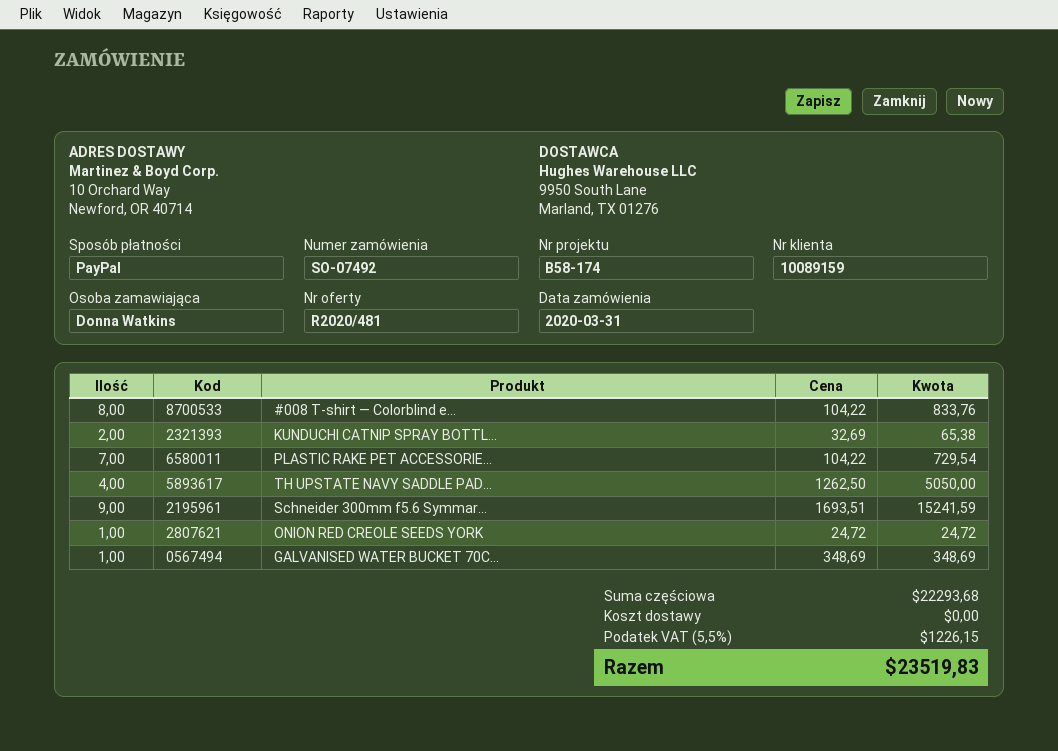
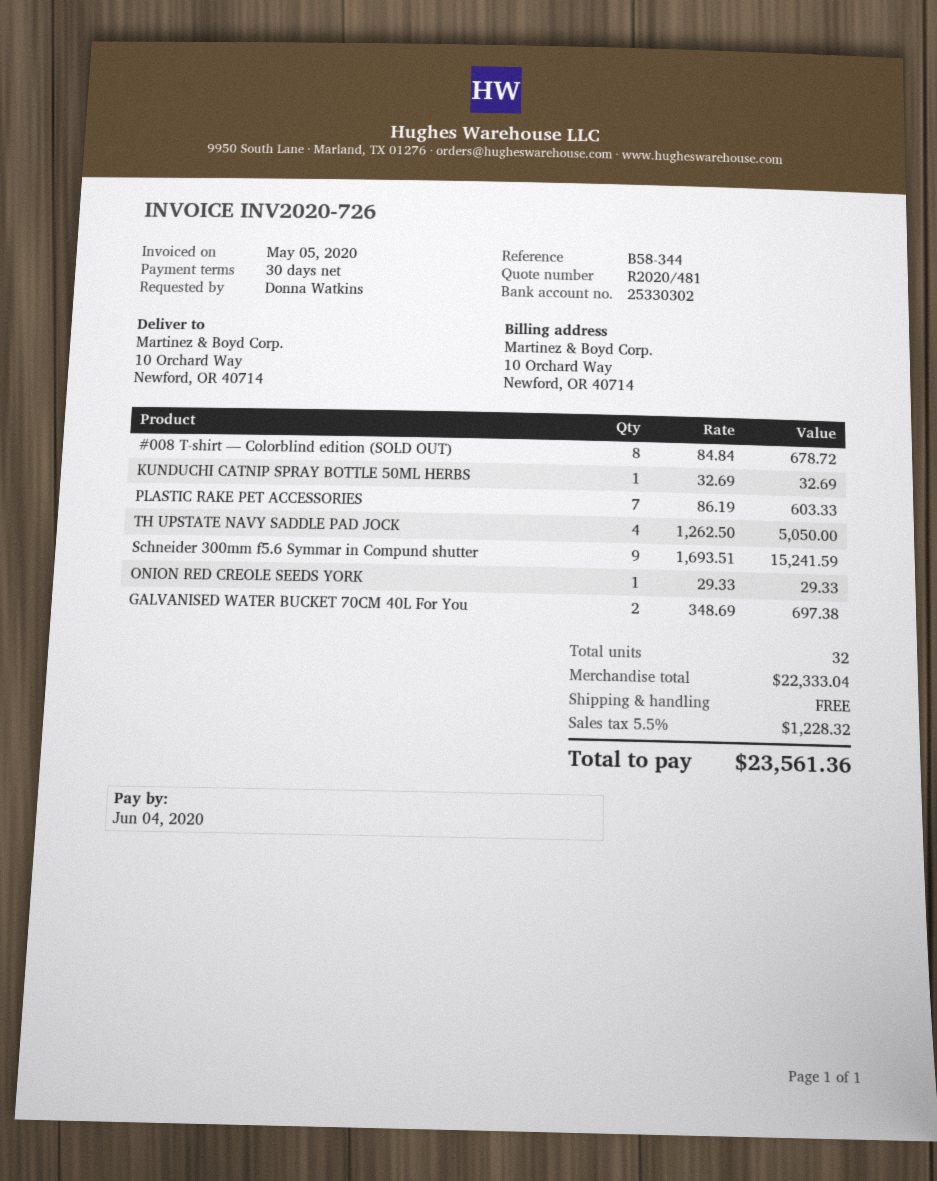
reference: B58-174 -> B58-344
#008 T-shirt — Colorblind e...: 8 x 104.22 = 833.76 -> 8 x 84.84 = 678.72
KUNDUCHI CATNIP SPRAY BOTTL...: 2 x 32.69 = 65.38 -> 1 x 32.69 = 32.69
PLASTIC RAKE PET ACCESSORIE...: 7 x 104.22 = 729.54 -> 7 x 86.19 = 603.33
ONION RED CREOLE SEEDS YORK: 1 x 24.72 = 24.72 -> 1 x 29.33 = 29.33
GALVANISED WATER BUCKET 70C...: 1 x 348.69 = 348.69 -> 2 x 348.69 = 697.38
subtotal: 22293.68 -> 22333.04
tax: 5.5% = 1226.15 -> 5.5% = 1228.32
total: 23519.83 -> 23561.36

